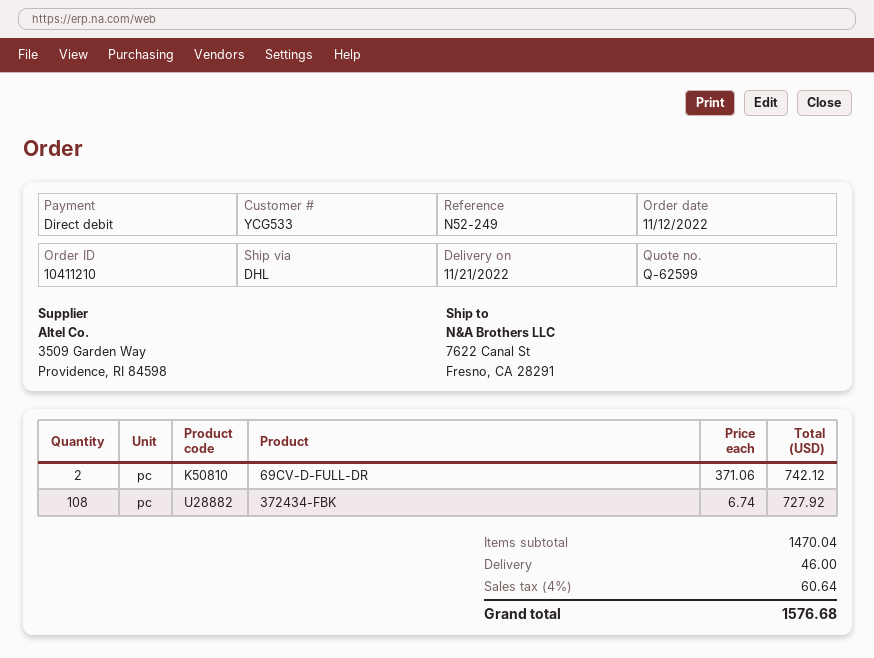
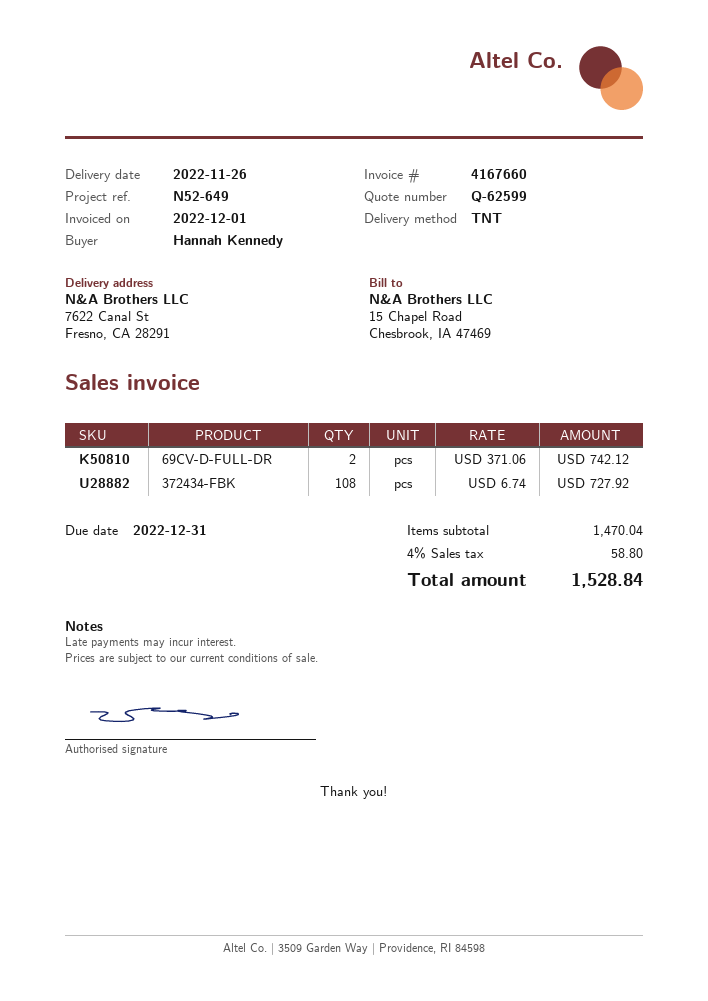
delivery date: 2022-11-21 -> 2022-11-26
reference: N52-249 -> N52-649
shipping method: DHL -> TNT
shipping: 46.00 -> none
tax: 4% = 60.64 -> 4% = 58.80
total: 1576.68 -> 1528.84

